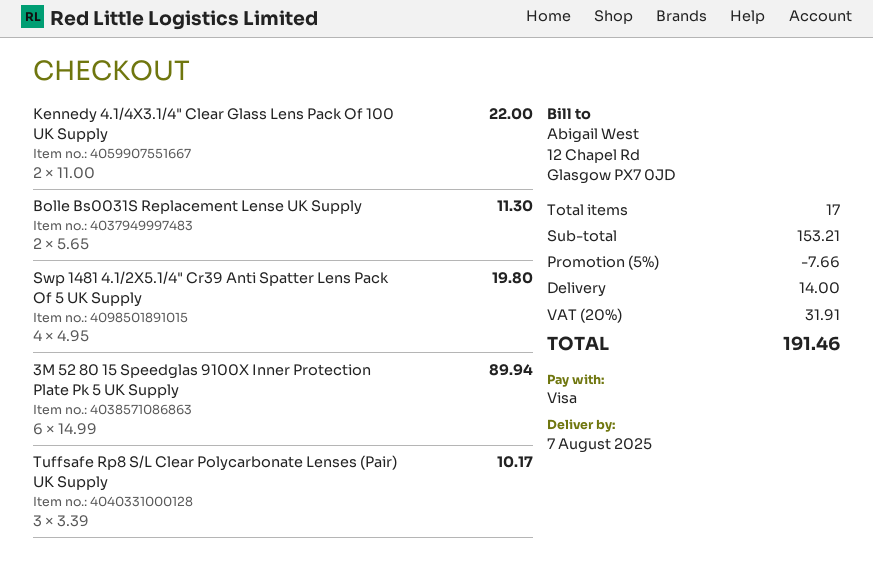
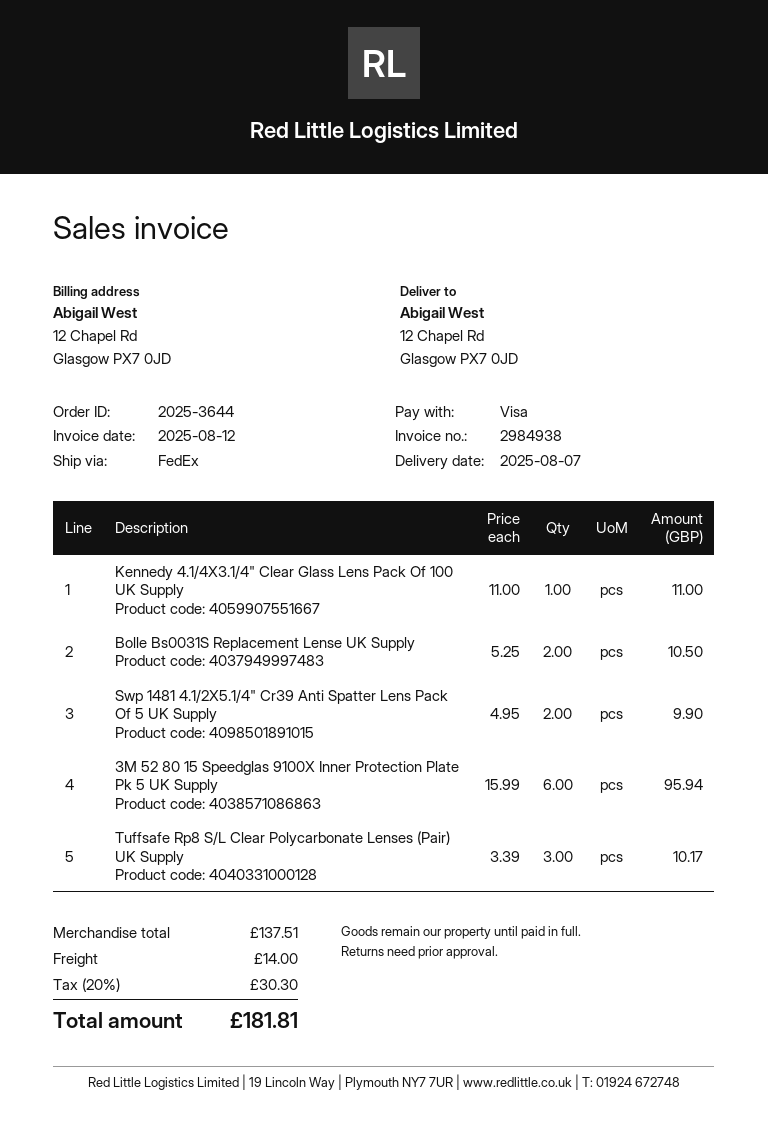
Kennedy 4.1/4X3.1/4" Clear Glass Lens Pack Of 100 UK Supply: 2 x 11.00 = 22.00 -> 1 x 11.00 = 11.00
Bolle Bs0031S Replacement Lense UK Supply: 2 x 5.65 = 11.30 -> 2 x 5.25 = 10.50
Swp 1481 4.1/2X5.1/4" Cr39 Anti Spatter Lens Pack Of 5 UK Supply: 4 x 4.95 = 19.80 -> 2 x 4.95 = 9.90
3M 52 80 15 Speedglas 9100X Inner Protection Plate Pk 5 UK Supply: 6 x 14.99 = 89.94 -> 6 x 15.99 = 95.94
subtotal: 153.21 -> 137.51
discount: 5% = 7.66 -> none
tax: 20% = 31.91 -> 20% = 30.30
total: 191.46 -> 181.81

